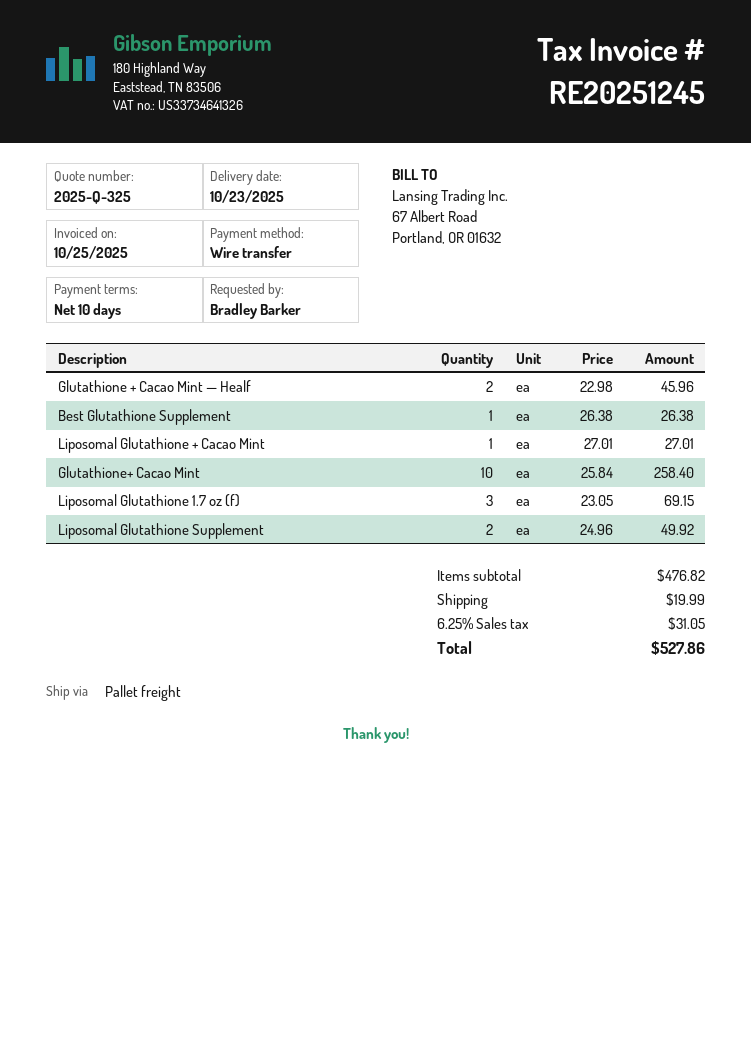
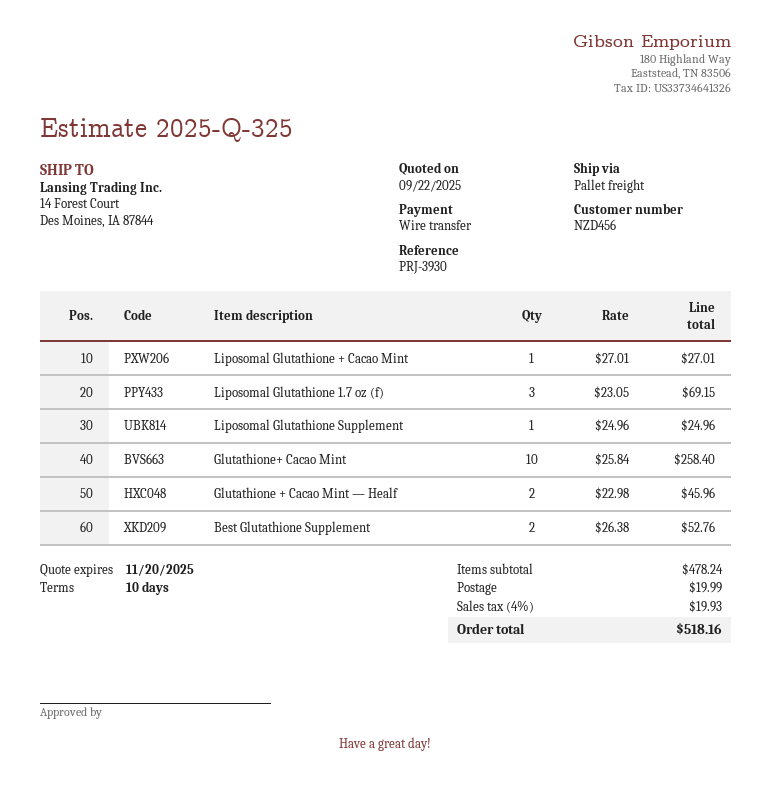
Best Glutathione Supplement: 1 x 26.38 = 26.38 -> 2 x 26.38 = 52.76
Liposomal Glutathione Supplement: 2 x 24.96 = 49.92 -> 1 x 24.96 = 24.96
subtotal: 476.82 -> 478.24
tax: 6.25% = 31.05 -> 4% = 19.93
total: 527.86 -> 518.16

